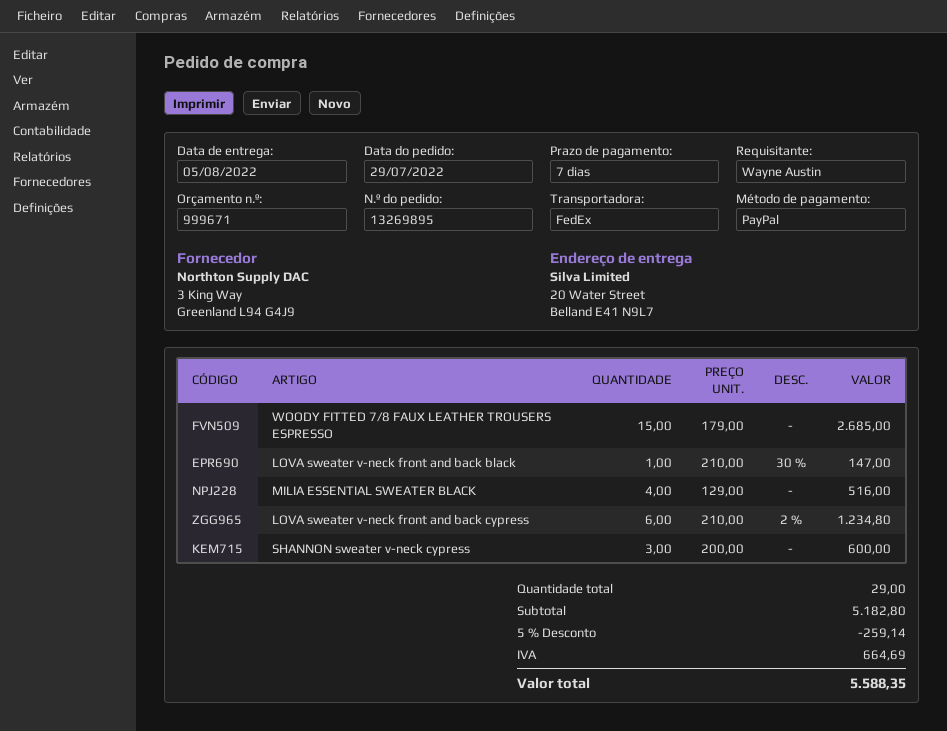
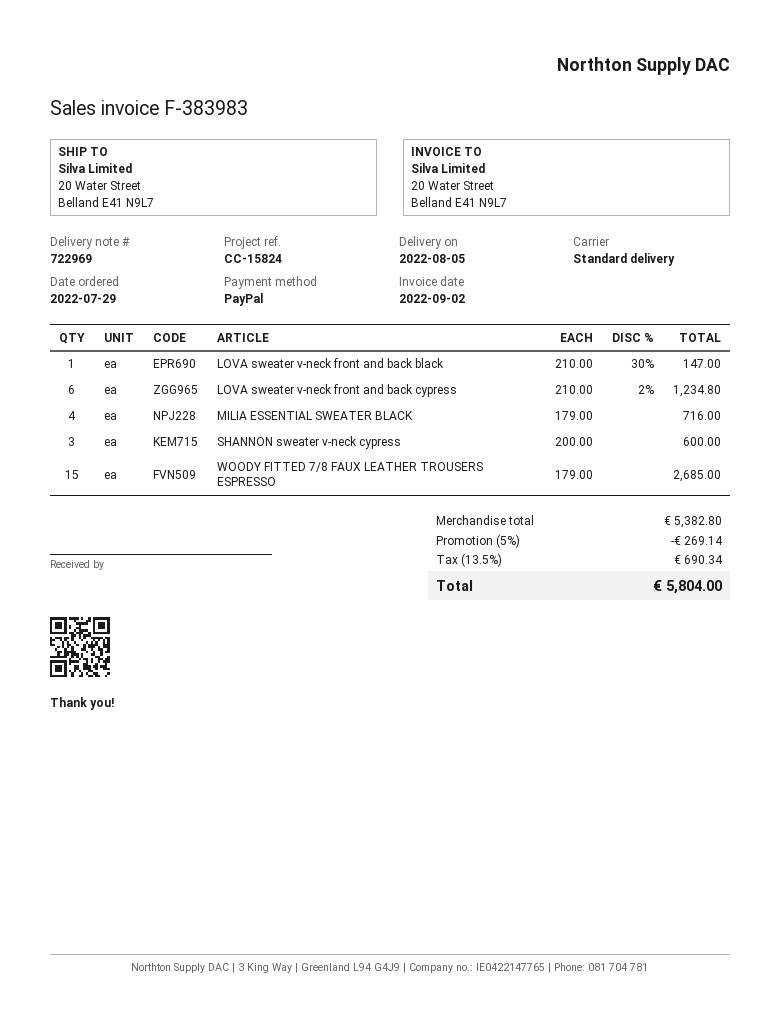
shipping method: FedEx -> standard
MILIA ESSENTIAL SWEATER BLACK: 4 x 129.00 = 516.00 -> 4 x 179.00 = 716.00
subtotal: 5182.80 -> 5382.80
discount: 5% = 259.14 -> 5% = 269.14
tax: 664.69 -> 690.34
total: 5588.35 -> 5804.00

